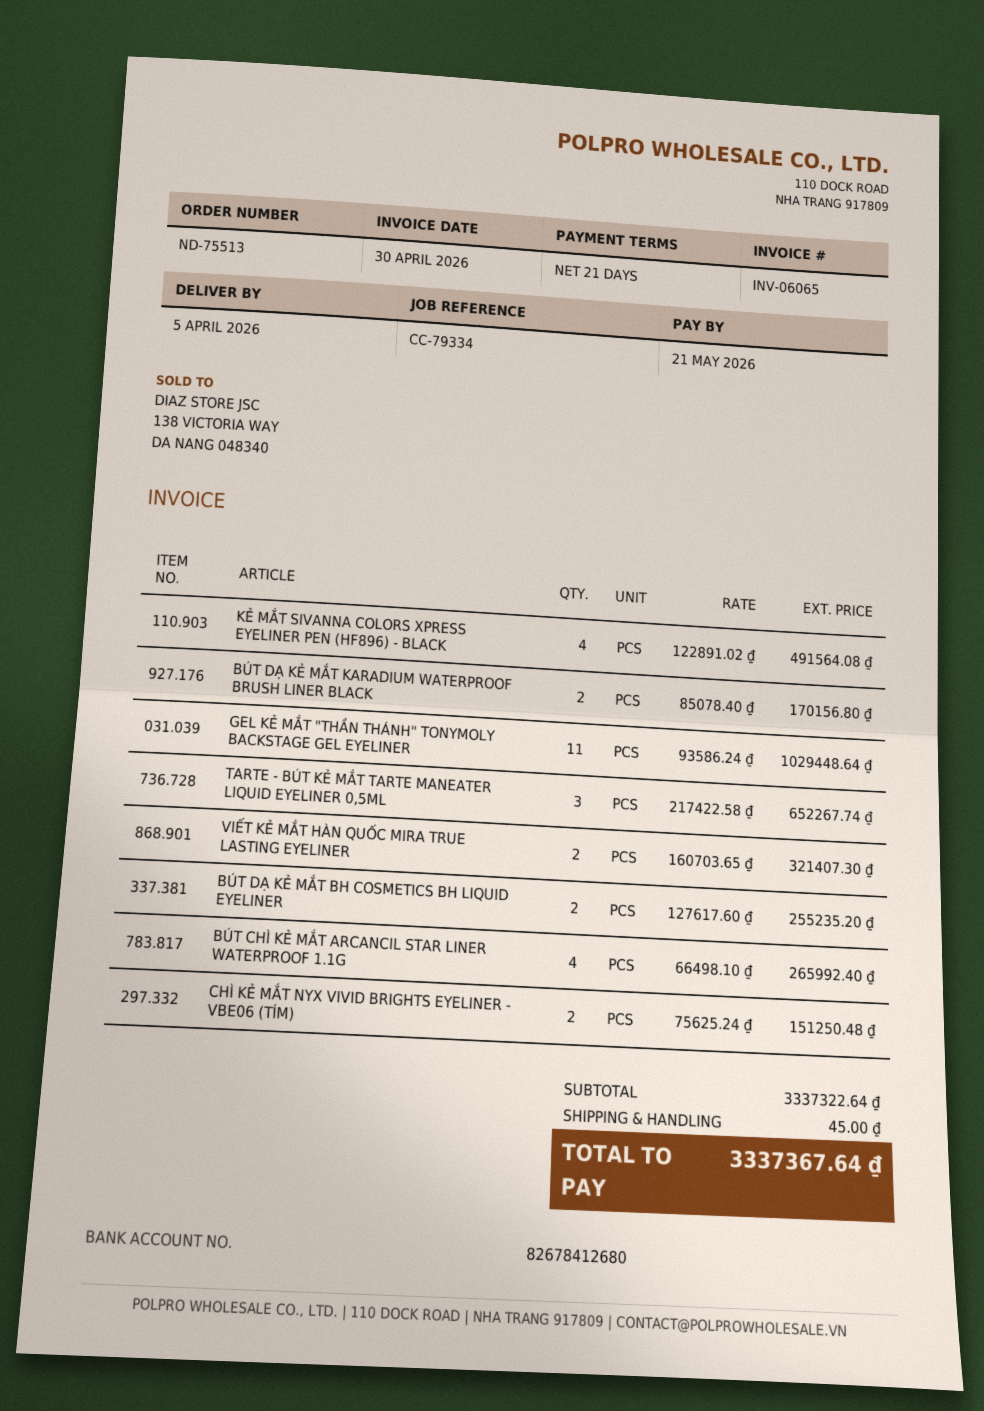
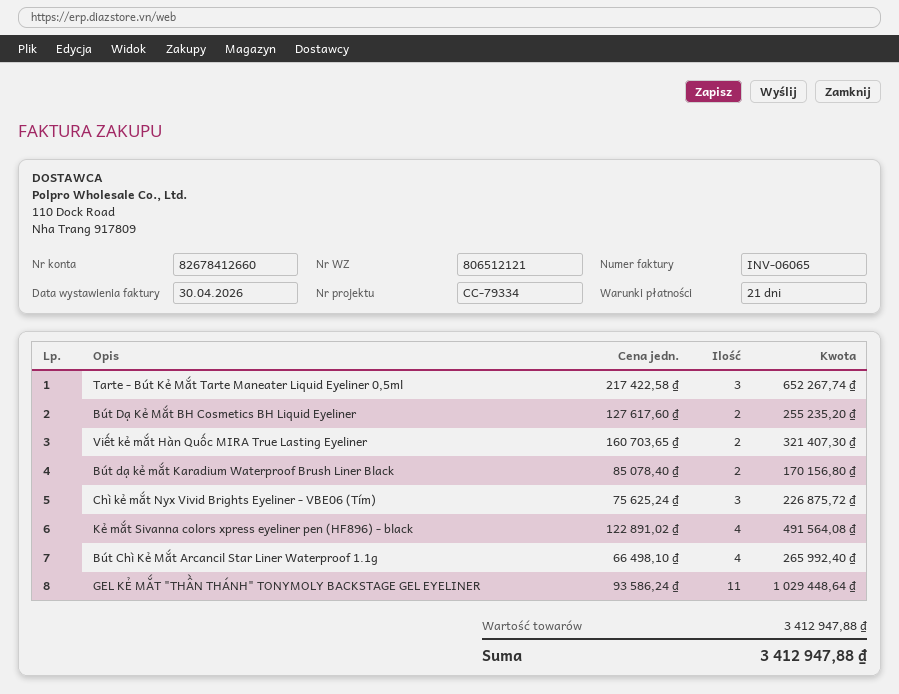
bank account: 82678412680 -> 82678412660
CHÌ KẺ MẮT NYX VIVID BRIGHTS EYELINER - VBE06 (TÍM): 2 x 75625.24 = 151250.48 -> 3 x 75625.24 = 226875.72
subtotal: 3337322.64 -> 3412947.88
shipping: 45.00 -> none
total: 3337367.64 -> 3412947.88

